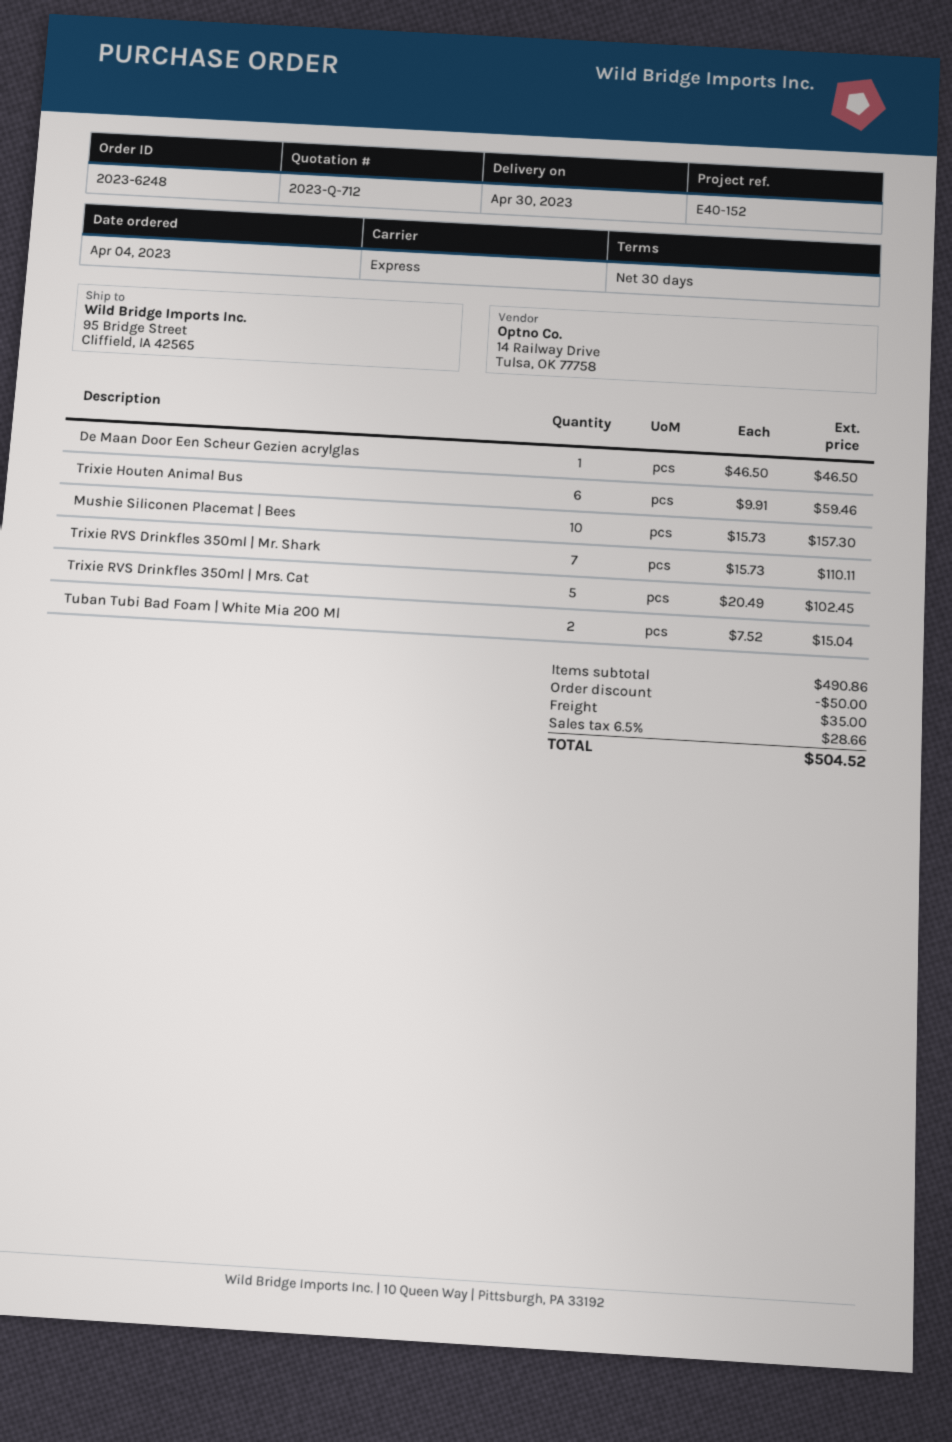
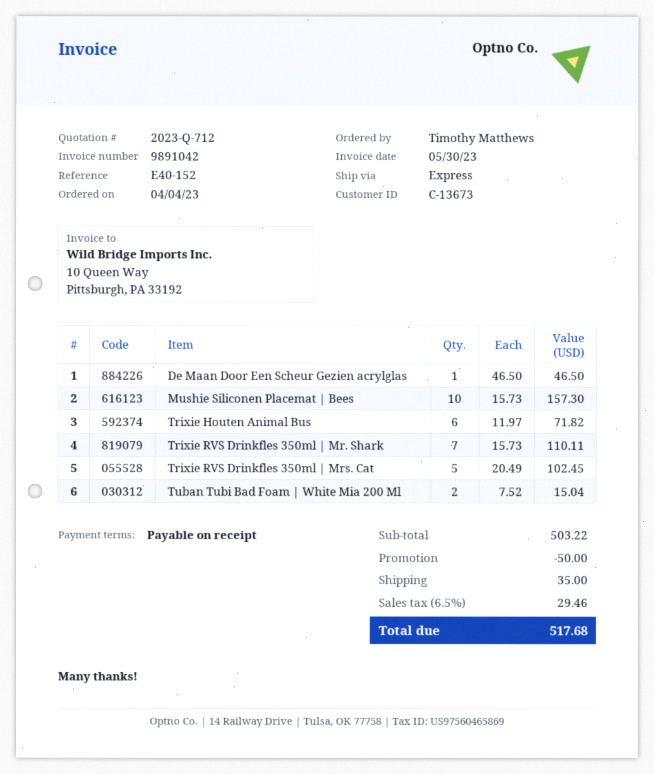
payment terms: 30 days -> on receipt
Trixie Houten Animal Bus: 6 x 9.91 = 59.46 -> 6 x 11.97 = 71.82
subtotal: 490.86 -> 503.22
tax: 6.5% = 28.66 -> 6.5% = 29.46
total: 504.52 -> 517.68

